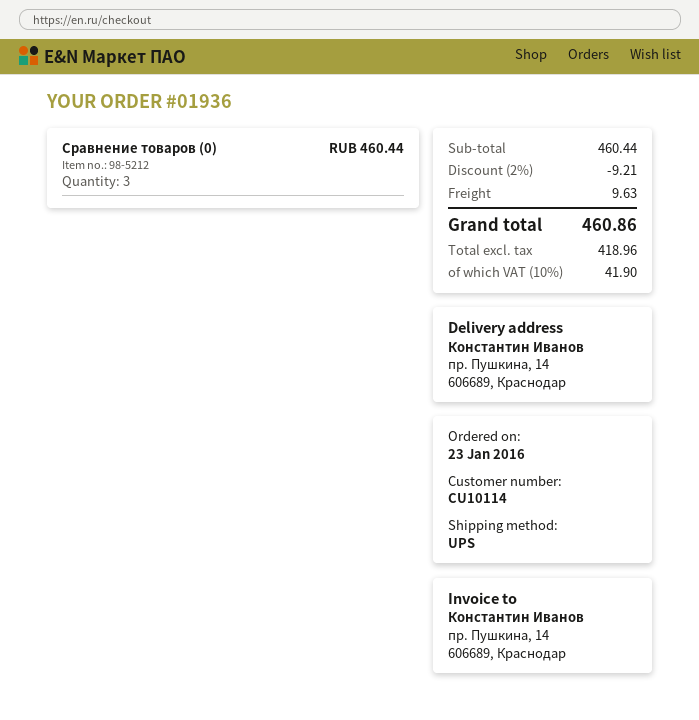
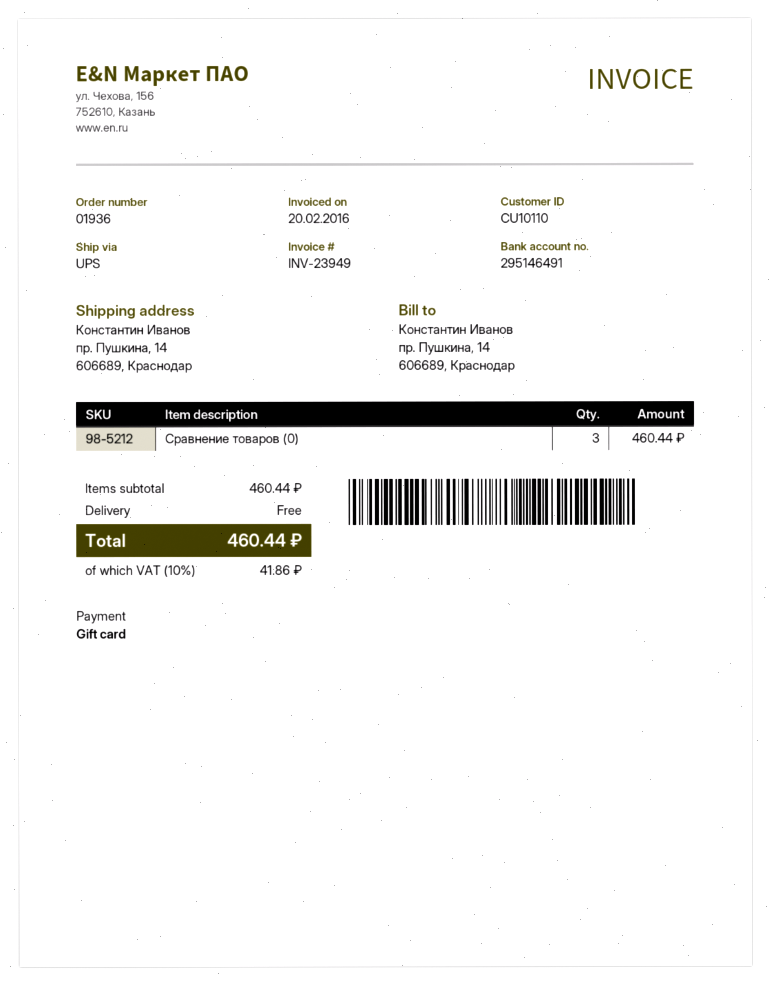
customer number: CU10114 -> CU10110
discount: 2% = 9.21 -> none
shipping: 9.63 -> 0.00
tax: 10% = 41.90 -> 10% = 41.86
total: 460.86 -> 460.44

